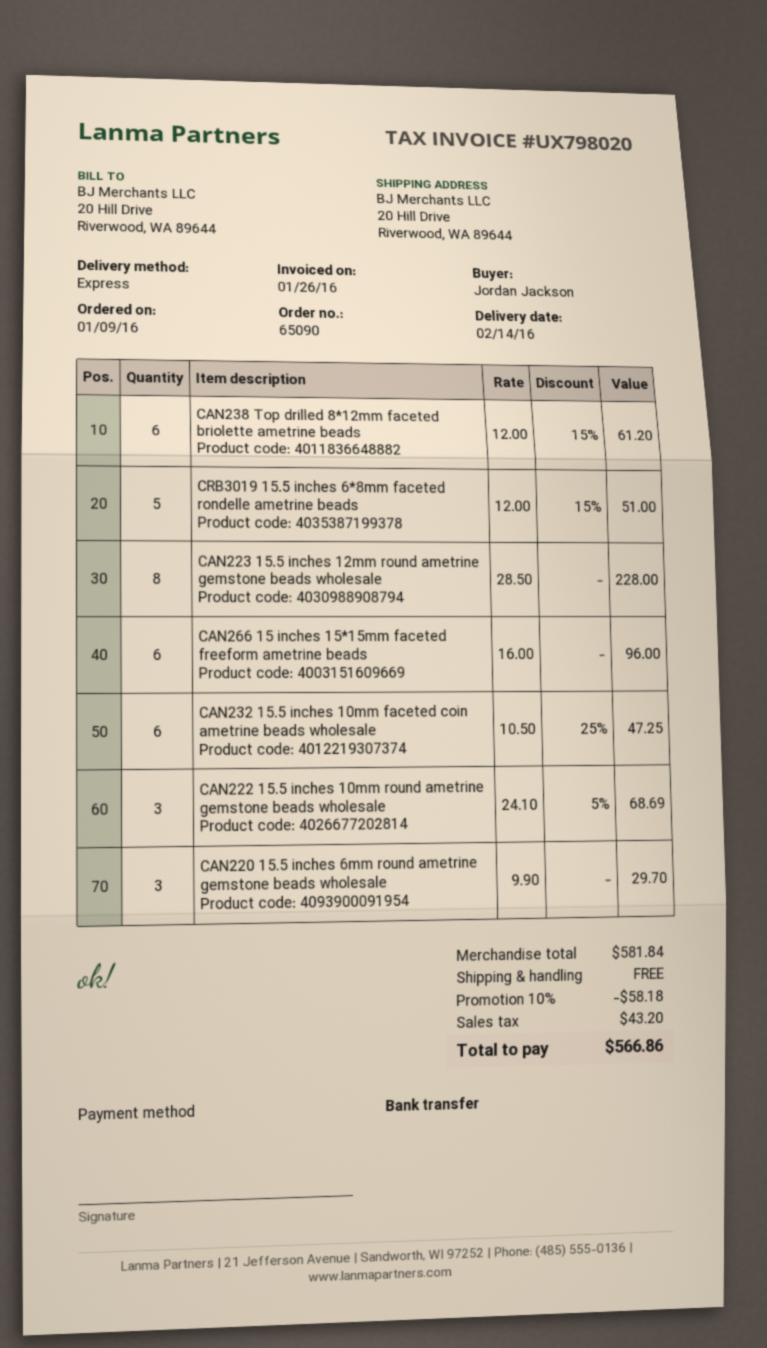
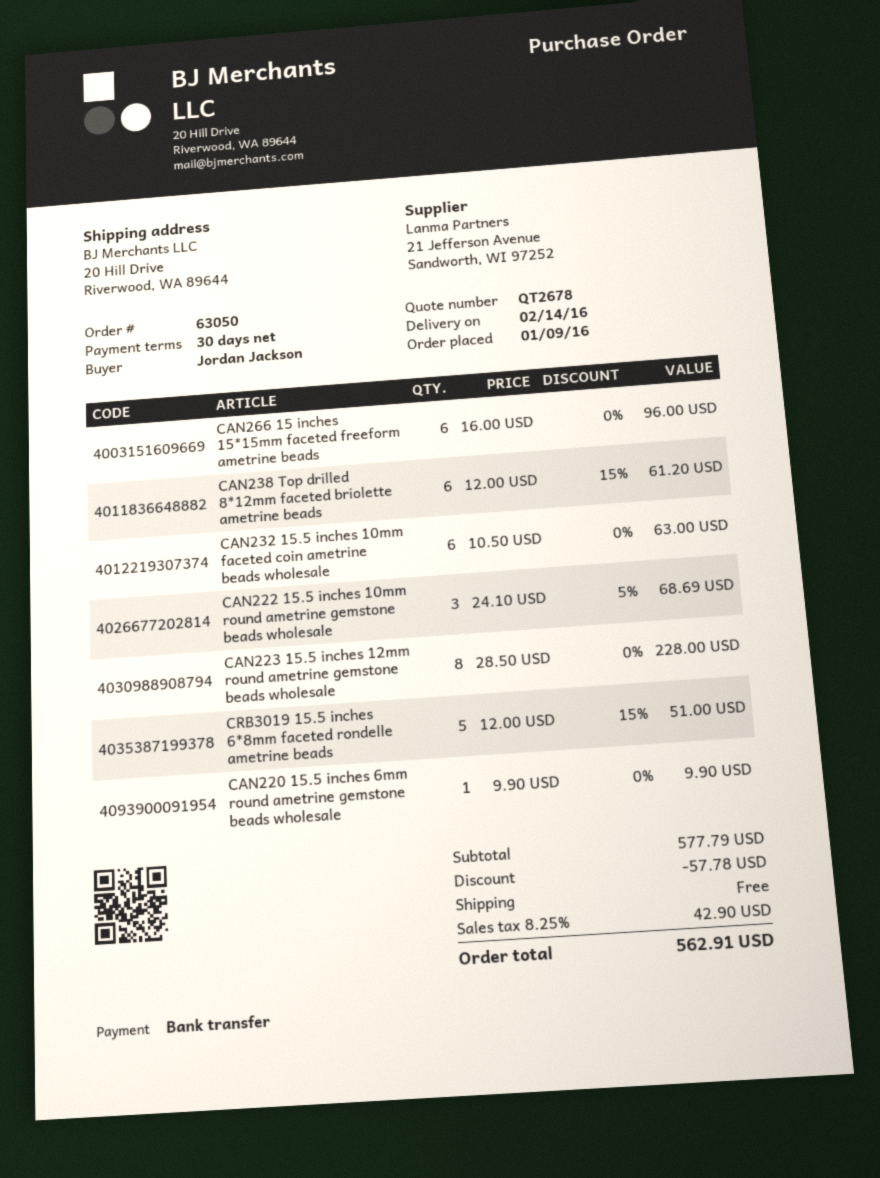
order number: 65090 -> 63050
CAN232 15.5 inches 10mm faceted coin ametrine beads wholesale: 6 x 10.50 - 25% = 47.25 -> 6 x 10.50 = 63.00
CAN220 15.5 inches 6mm round ametrine gemstone beads wholesale: 3 x 9.90 = 29.70 -> 1 x 9.90 = 9.90
subtotal: 581.84 -> 577.79
discount: 58.18 -> 57.78
tax: 43.20 -> 42.90
total: 566.86 -> 562.91

